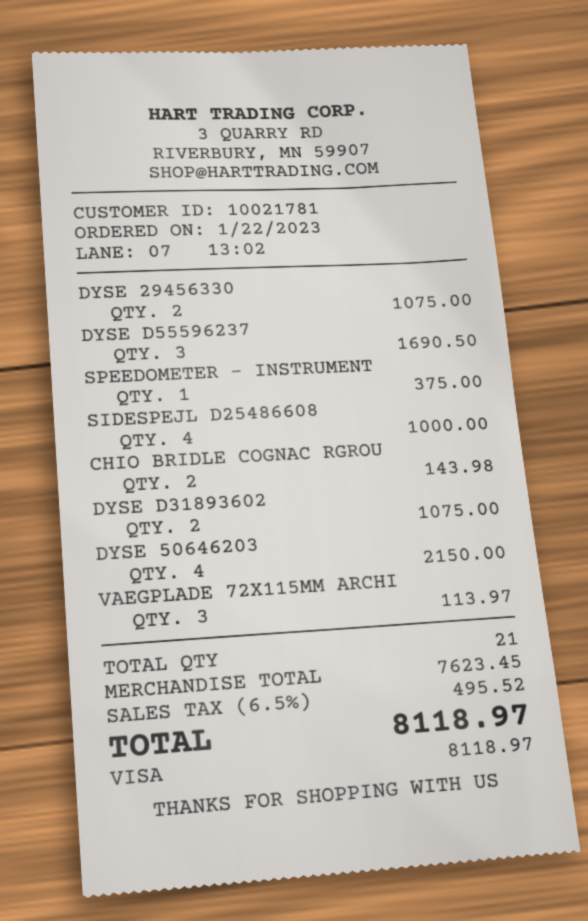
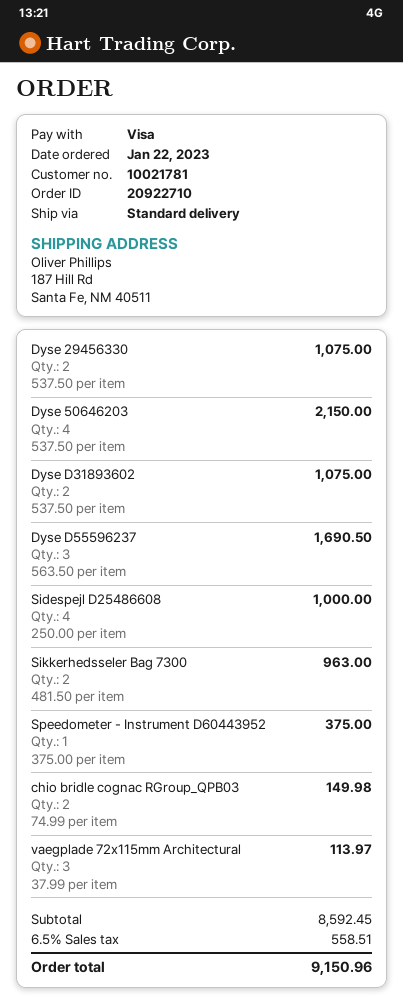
CHIO BRIDLE COGNAC RGROU: 2 for 143.98 -> 2 for 149.98
Sikkerhedsseler Bag 7300: none -> 2 for 963.00
subtotal: 7623.45 -> 8592.45
tax: 6.5% = 495.52 -> 6.5% = 558.51
total: 8118.97 -> 9150.96

